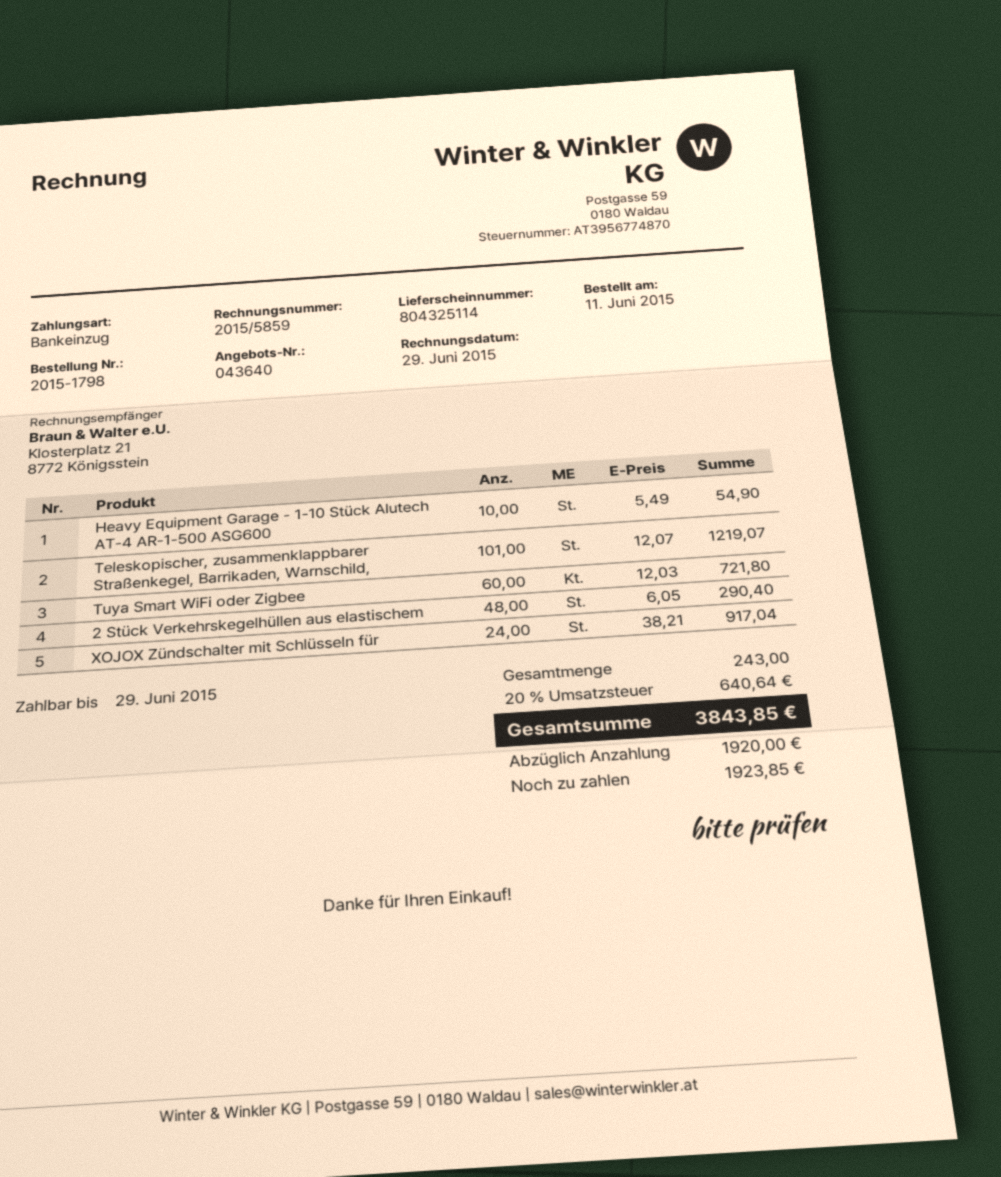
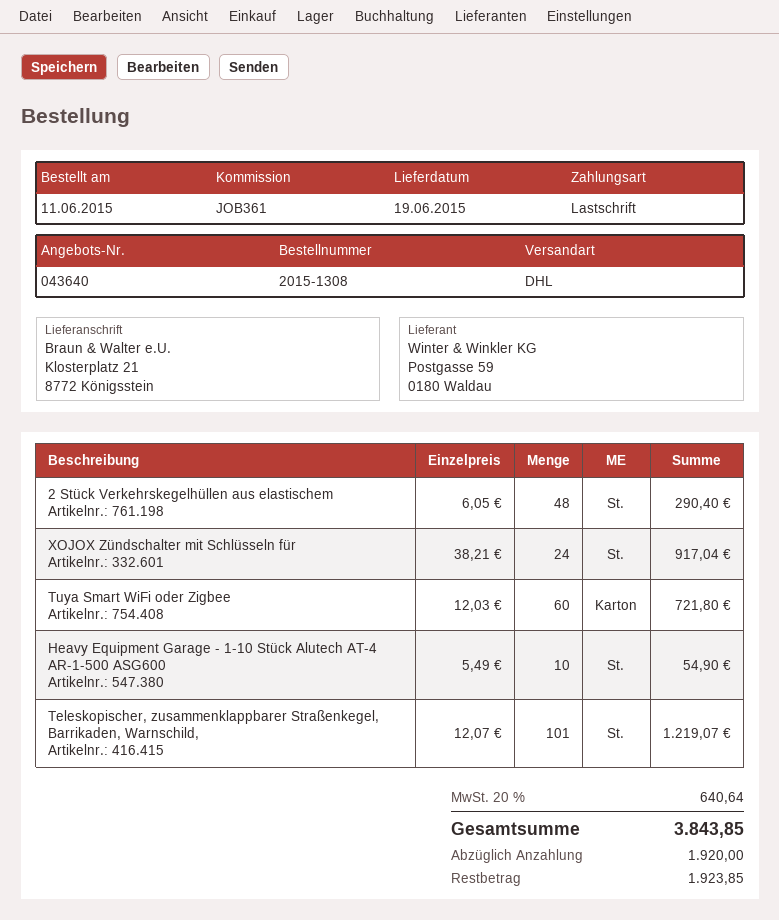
order number: 2015-1798 -> 2015-1308

